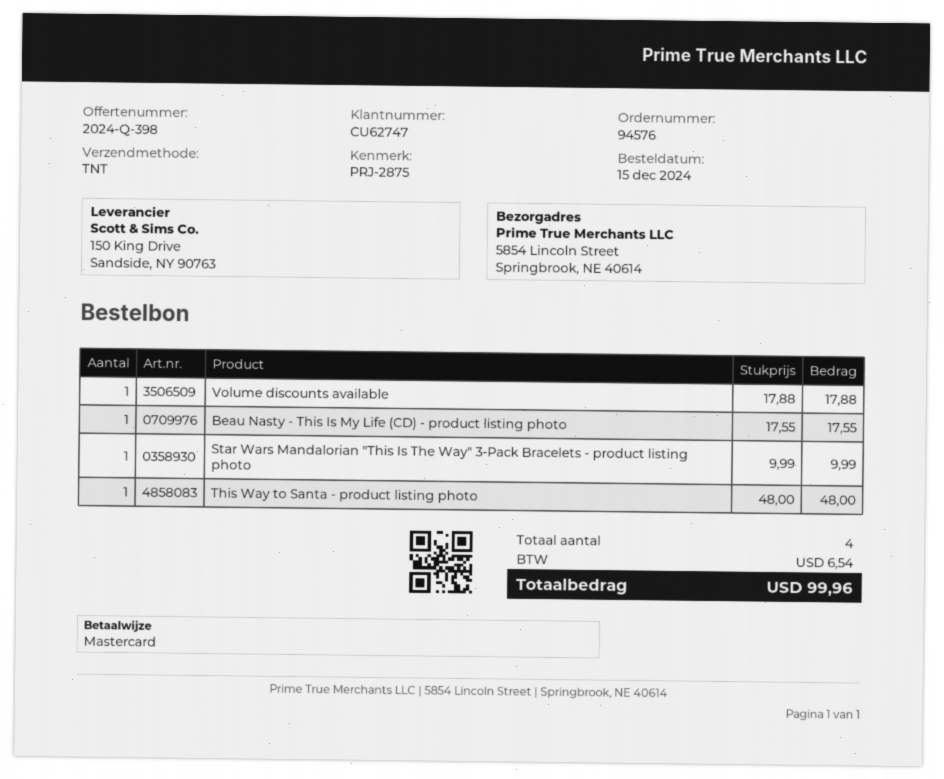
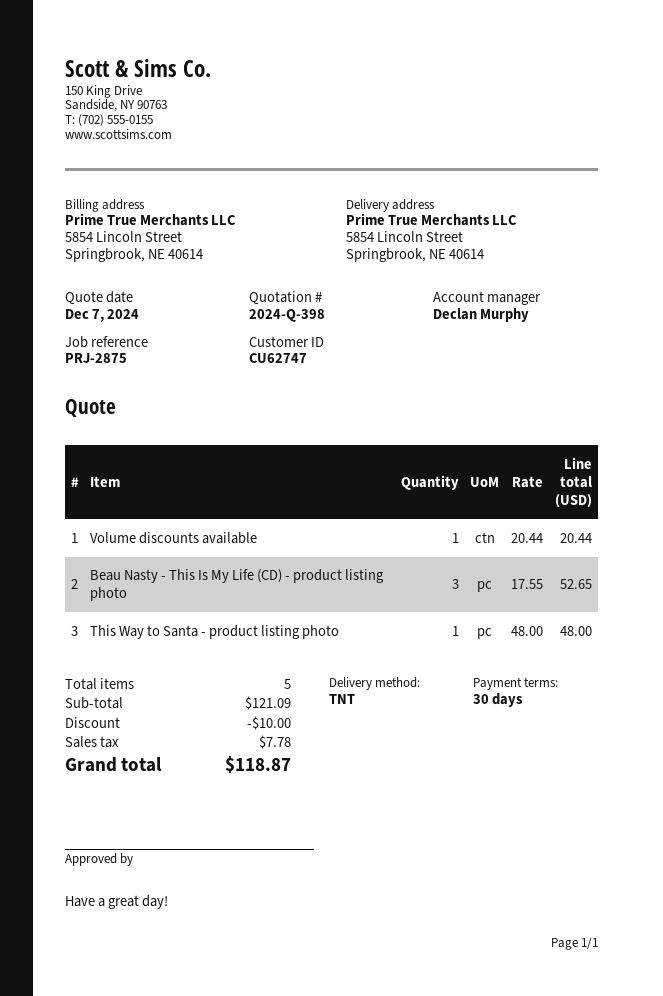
Volume discounts available: 1 x 17.88 = 17.88 -> 1 x 20.44 = 20.44
Beau Nasty - This Is My Life (CD) - product listing photo: 1 x 17.55 = 17.55 -> 3 x 17.55 = 52.65
Star Wars Mandalorian "This Is The Way" 3-Pack Bracelets - product listing photo: 1 x 9.99 = 9.99 -> none
total quantity: 4 -> 5
discount: none -> 10.00
tax: 6.54 -> 7.78
total: 99.96 -> 118.87

